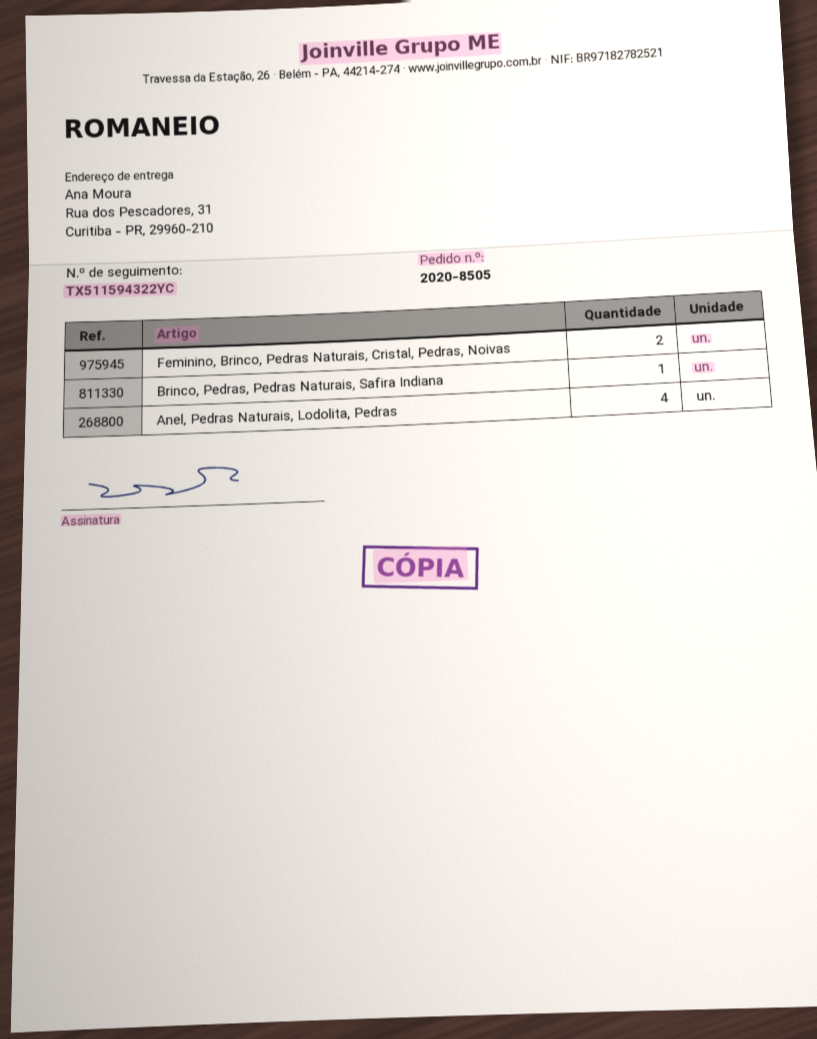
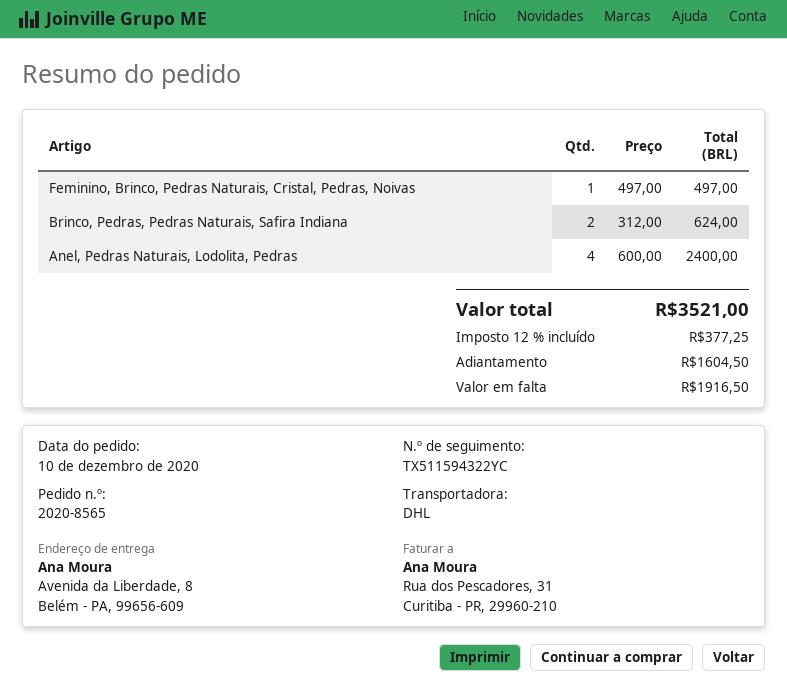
order number: 2020-8505 -> 2020-8565
ship to: Rua dos Pescadores, 31, Curitiba - PR, 29960-210 -> Avenida da Liberdade, 8, Belém - PA, 99656-609
Feminino, Brinco, Pedras Naturais, Cristal, Pedras, Noivas: 2 -> 1
Brinco, Pedras, Pedras Naturais, Safira Indiana: 1 -> 2

